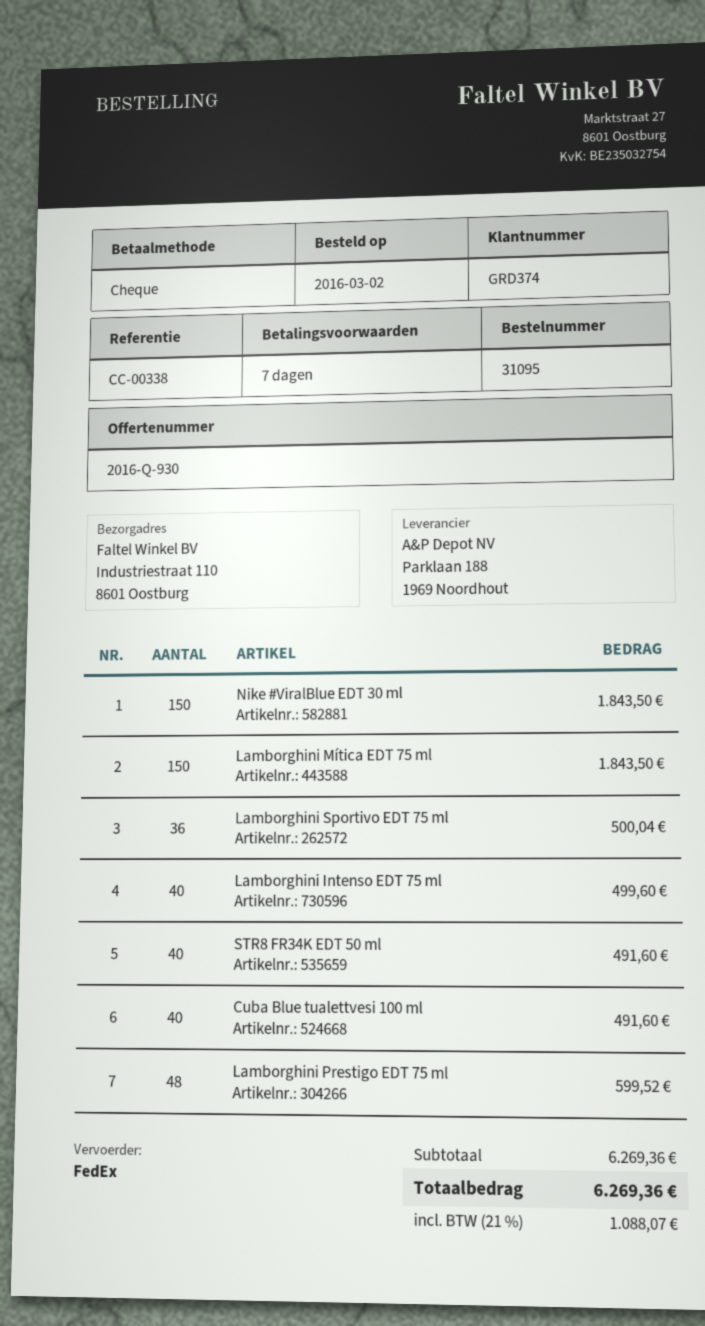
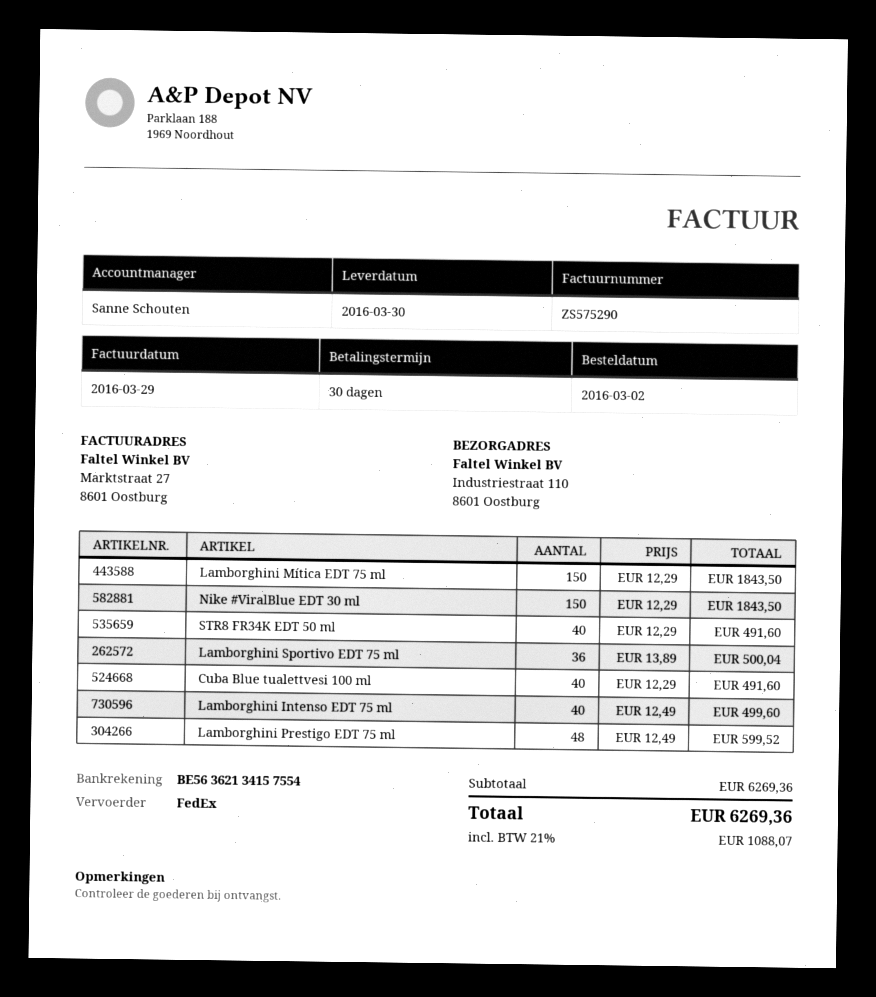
payment terms: 7 days -> 30 days

